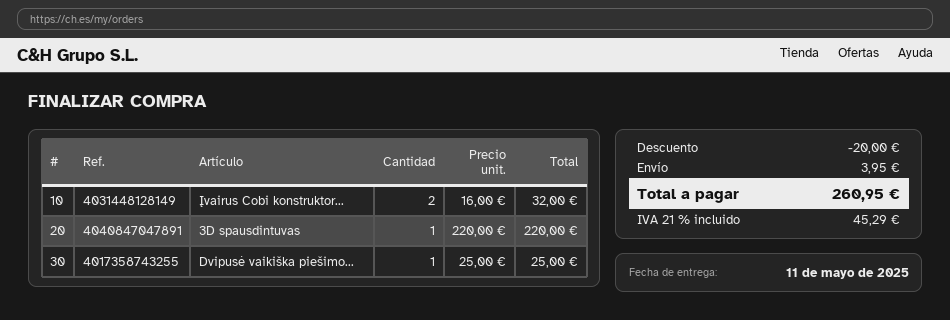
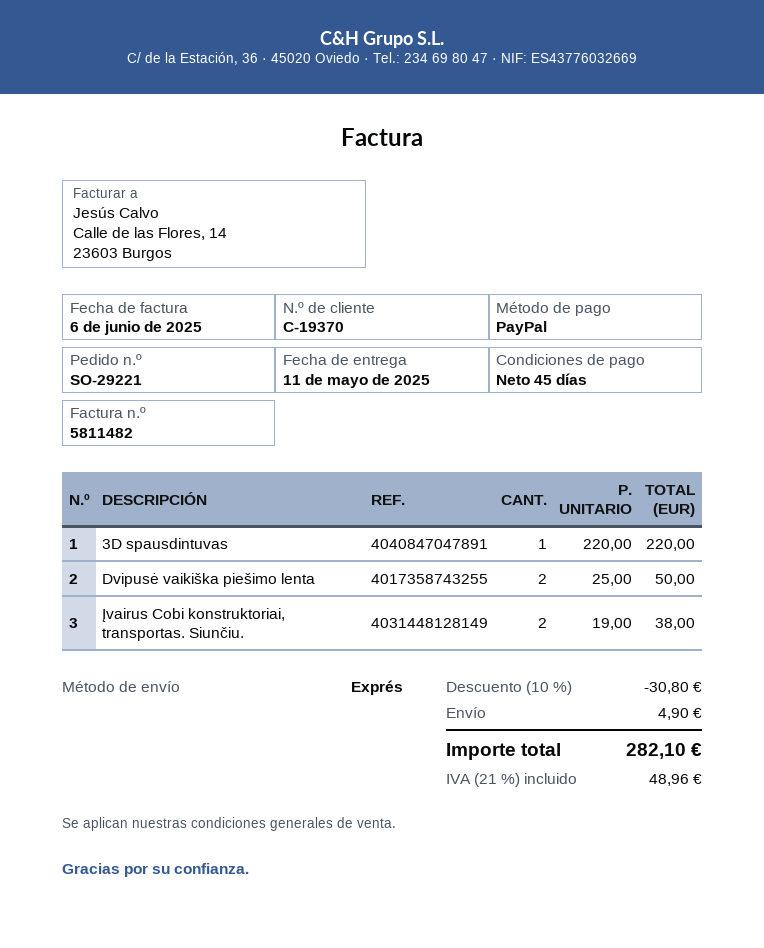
Įvairus Cobi konstruktor...: 2 x 16.00 = 32.00 -> 2 x 19.00 = 38.00
Dvipusė vaikiška piešimo...: 1 x 25.00 = 25.00 -> 2 x 25.00 = 50.00
discount: 20.00 -> 30.80
shipping: 3.95 -> 4.90
tax: 21% = 45.29 -> 21% = 48.96
total: 260.95 -> 282.10

